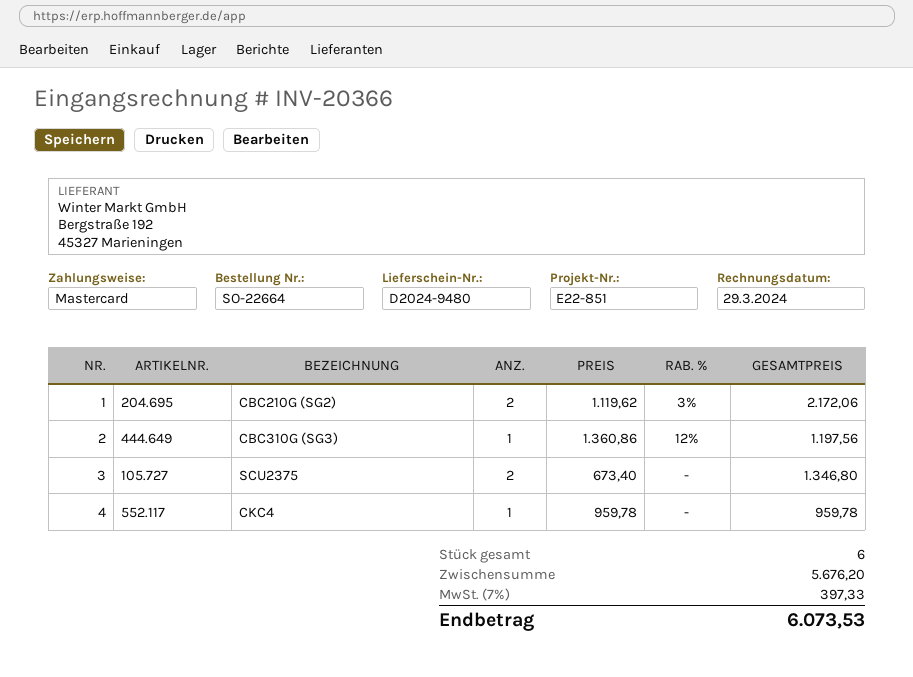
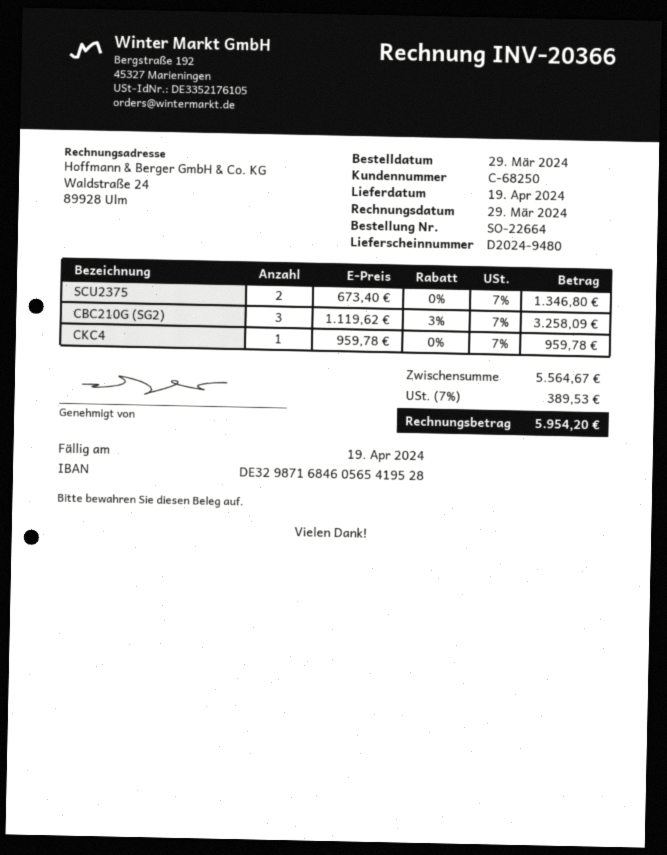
CBC210G (SG2): 2 x 1119.62 - 3% = 2172.06 -> 3 x 1119.62 - 3% = 3258.09
CBC310G (SG3): 1 x 1360.86 - 12% = 1197.56 -> none
subtotal: 5676.20 -> 5564.67
tax: 7% = 397.33 -> 7% = 389.53
total: 6073.53 -> 5954.20

